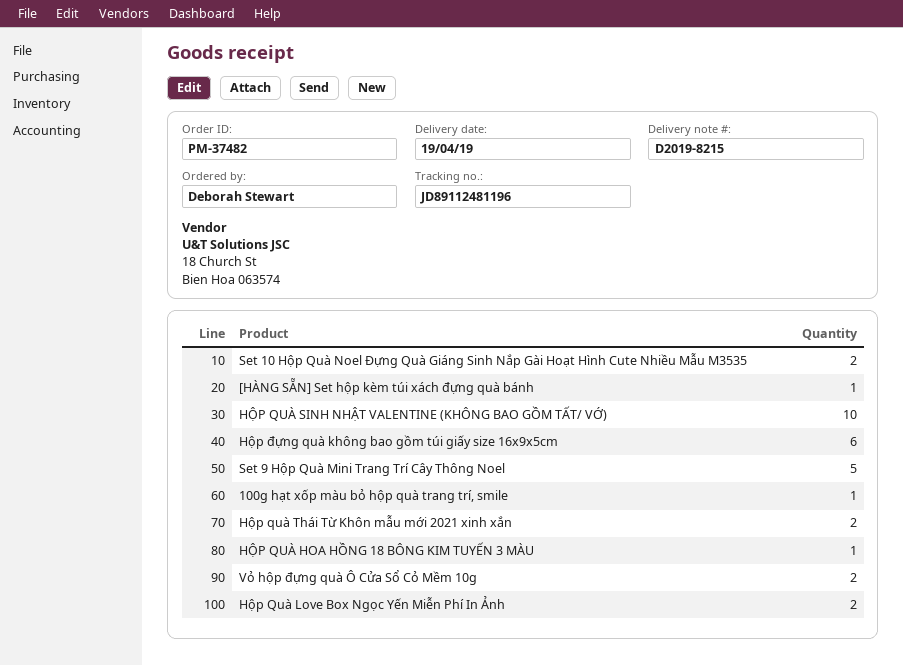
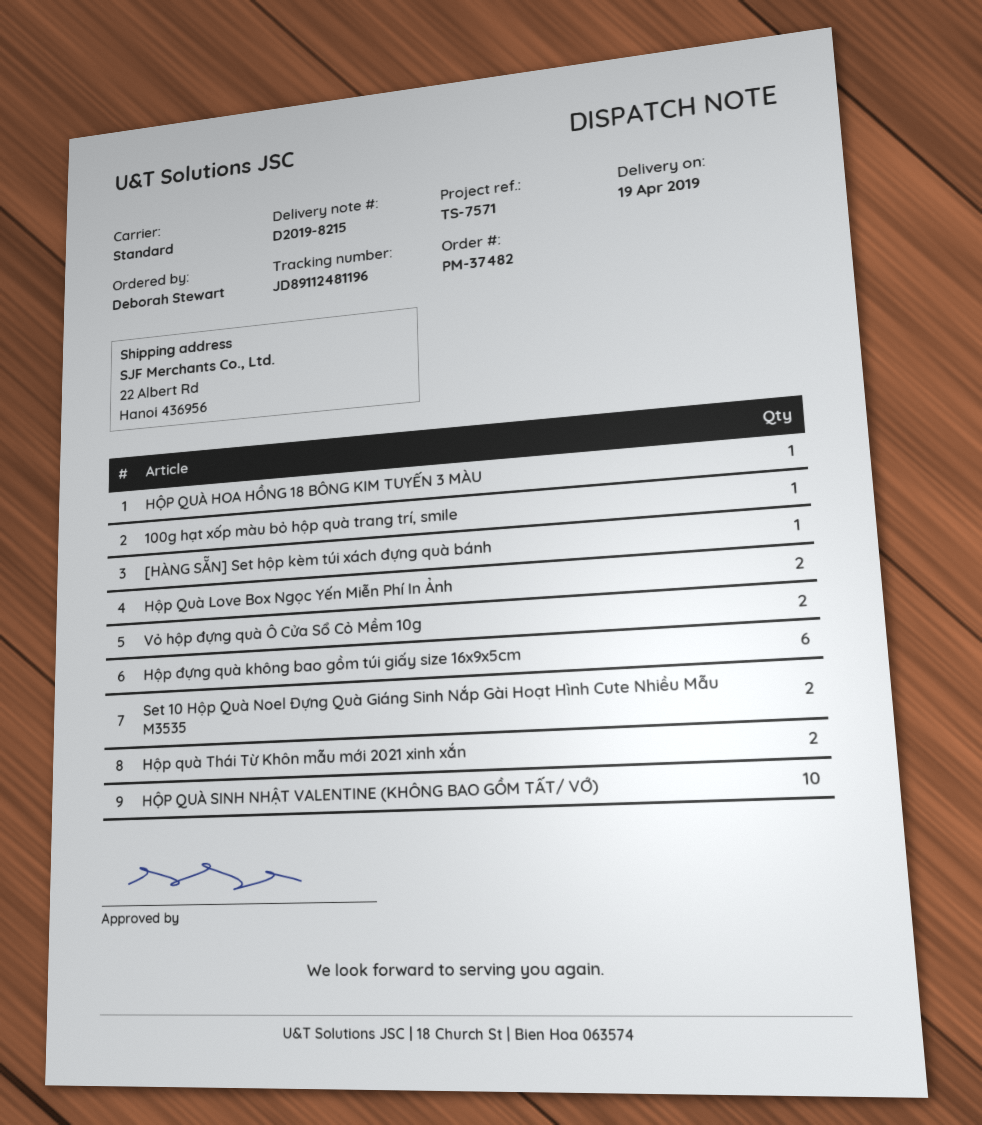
Set 9 Hộp Quà Mini Trang Trí Cây Thông Noel: 5 -> none

